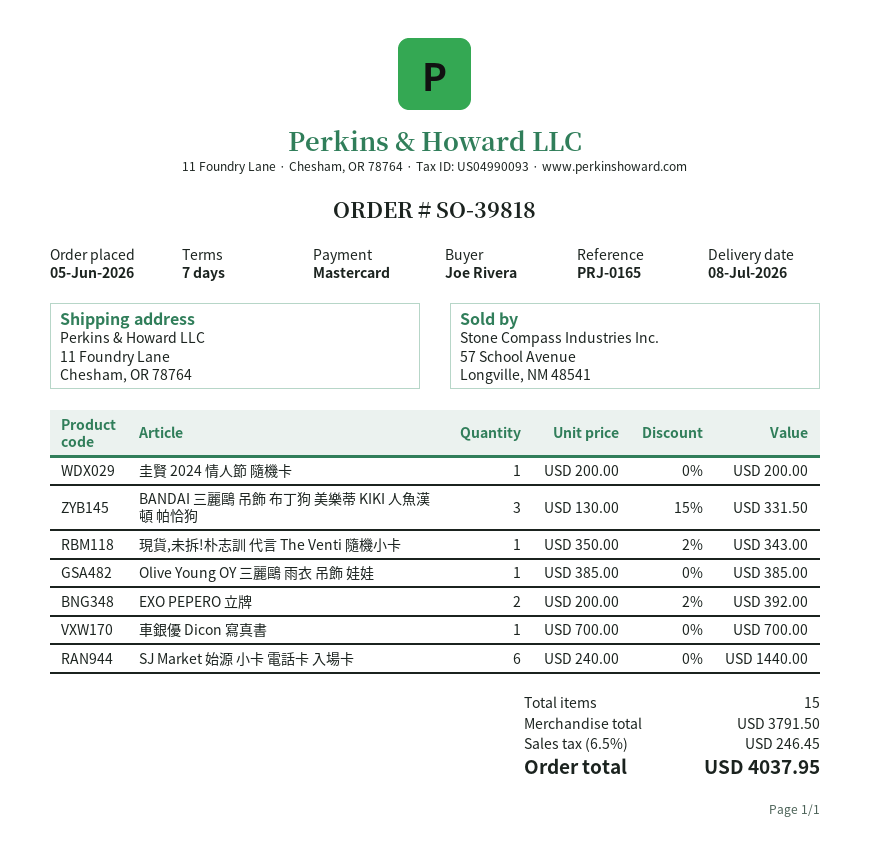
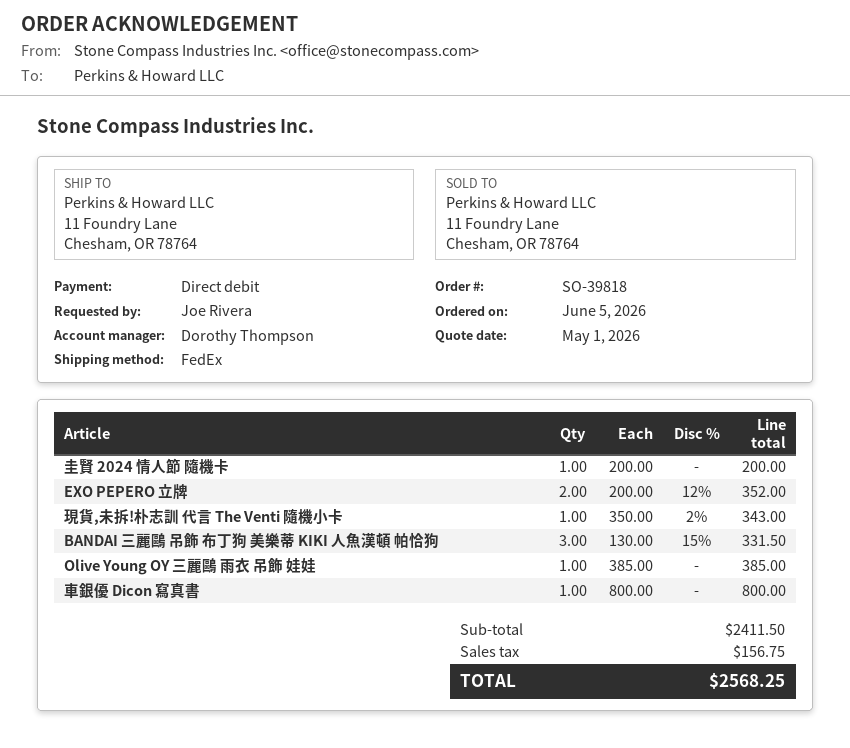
payment method: Mastercard -> direct debit
EXO PEPERO 立牌: 2 x 200.00 - 2% = 392.00 -> 2 x 200.00 - 12% = 352.00
車銀優 Dicon 寫真書: 1 x 700.00 = 700.00 -> 1 x 800.00 = 800.00
SJ Market 始源 小卡 電話卡 入場卡: 6 x 240.00 = 1440.00 -> none
subtotal: 3791.50 -> 2411.50
tax: 246.45 -> 156.75
total: 4037.95 -> 2568.25

